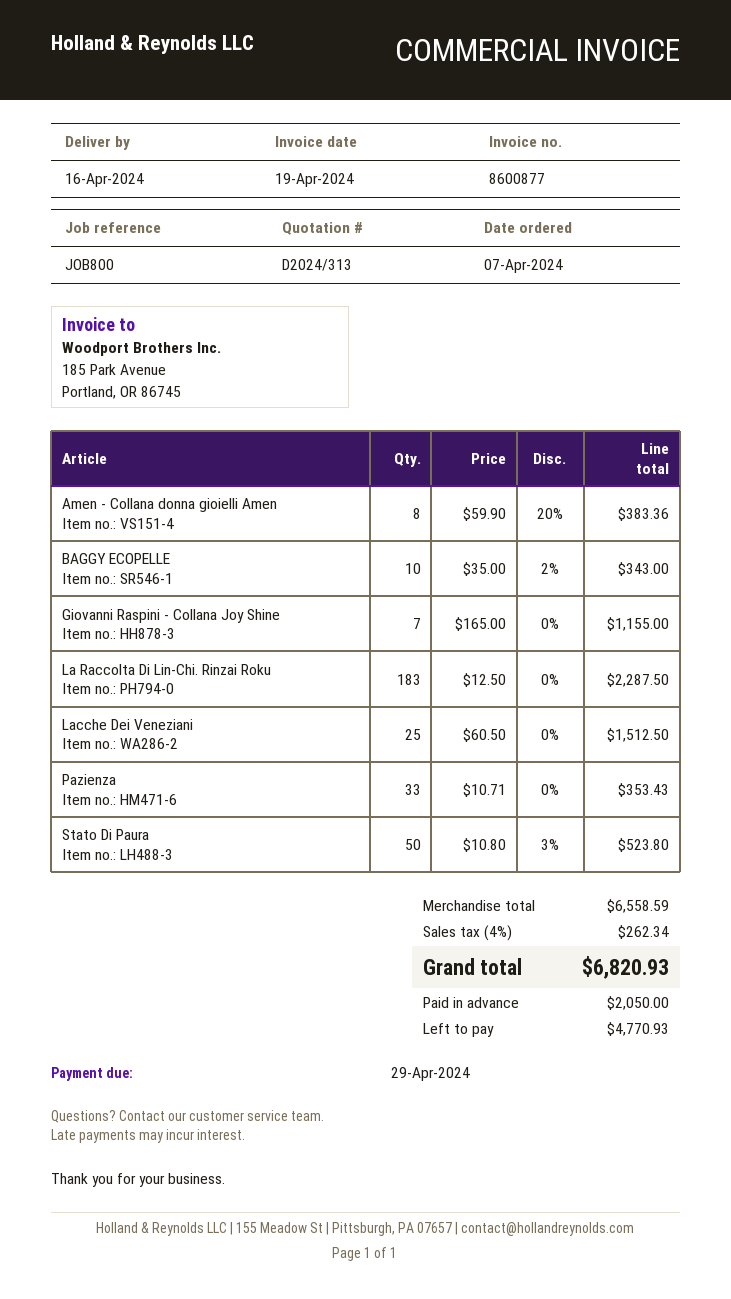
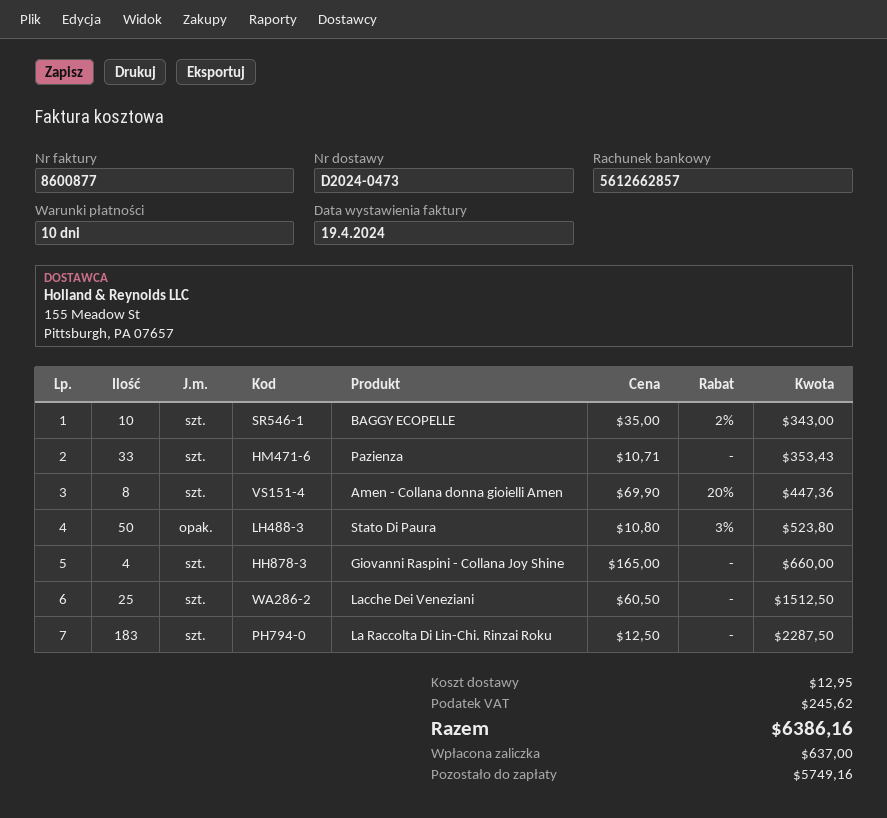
Amen - Collana donna gioielli Amen: 8 x 59.90 - 20% = 383.36 -> 8 x 69.90 - 20% = 447.36
Giovanni Raspini - Collana Joy Shine: 7 x 165.00 = 1155.00 -> 4 x 165.00 = 660.00
shipping: none -> 12.95
tax: 262.34 -> 245.62
total: 6820.93 -> 6386.16
deposit: 2050.00 -> 637.00
balance: 4770.93 -> 5749.16

